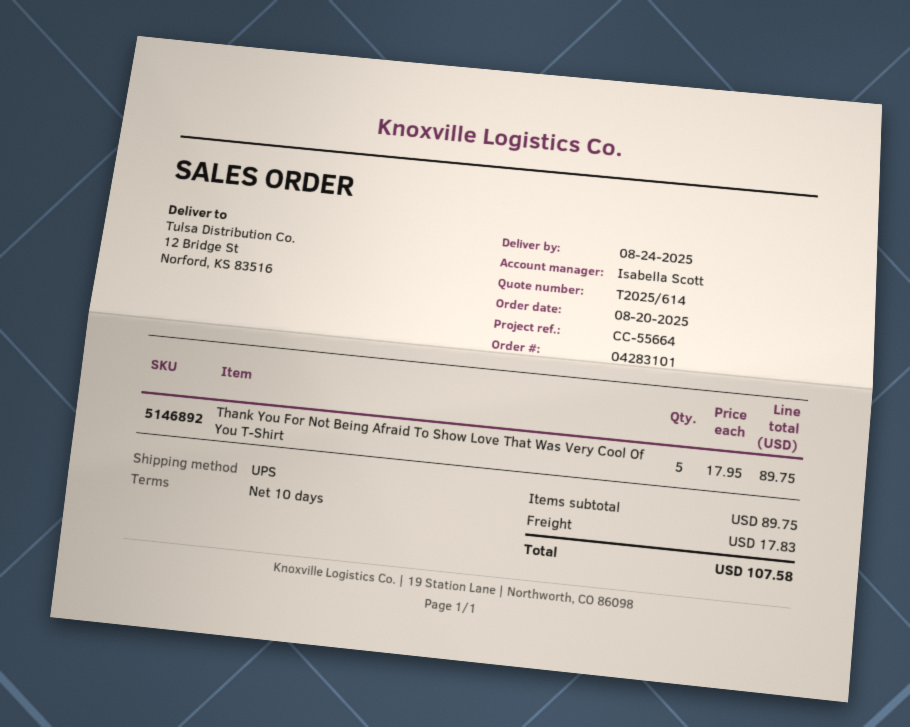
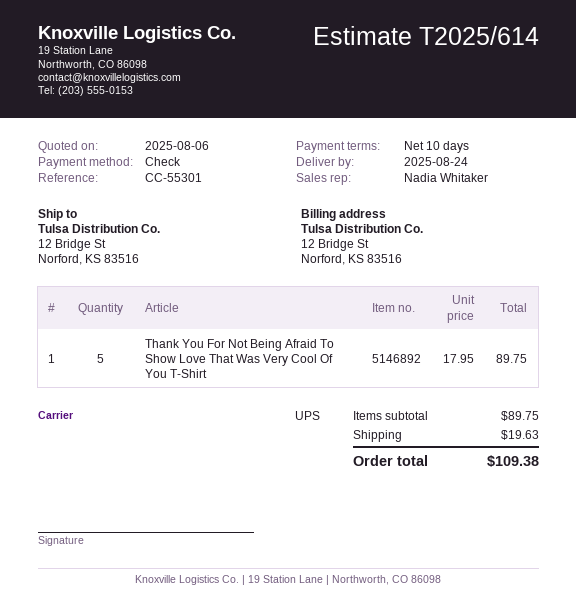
reference: CC-55664 -> CC-55301
sales rep: Isabella Scott -> Nadia Whitaker
shipping: 17.83 -> 19.63
total: 107.58 -> 109.38

